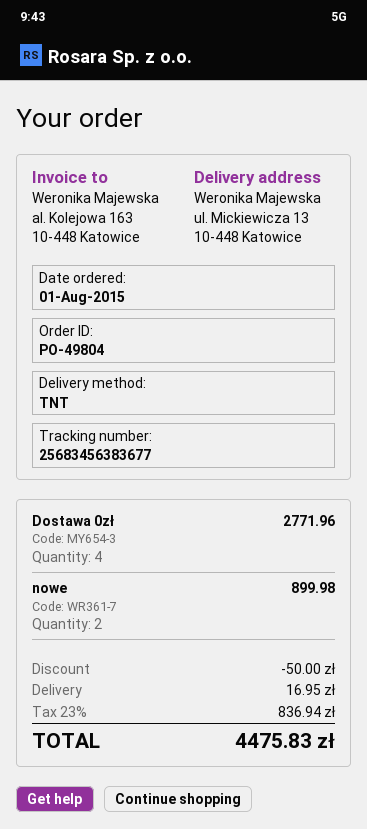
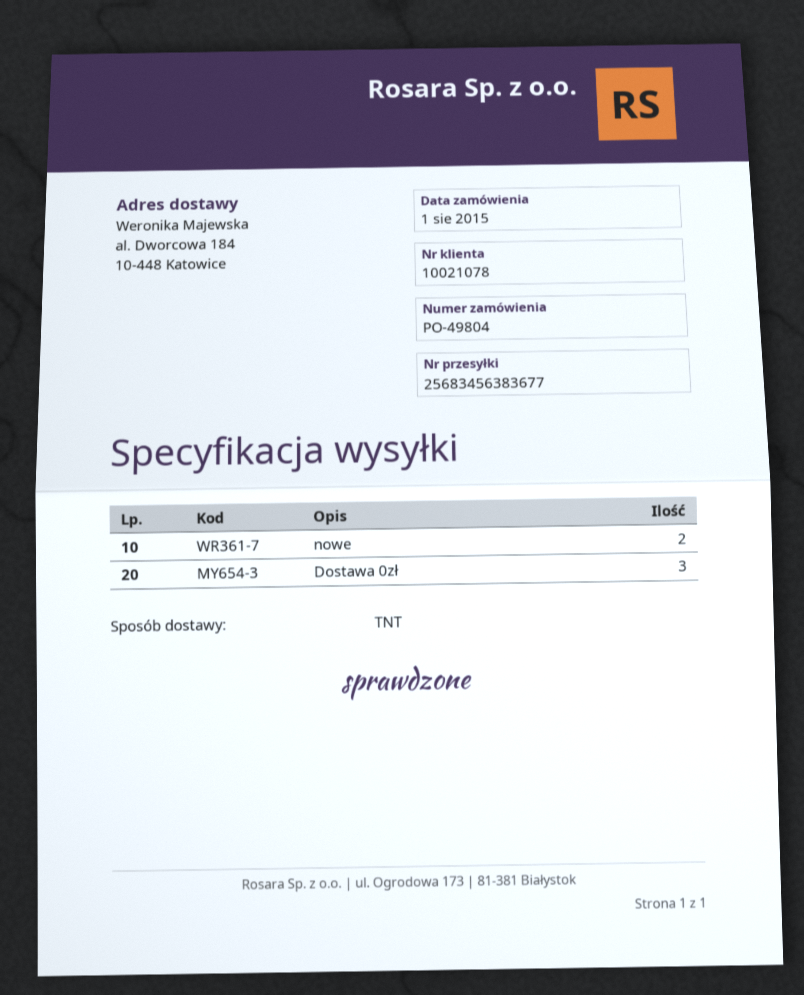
ship to: ul. Mickiewicza 13, 10-448 Katowice -> al. Dworcowa 184, 10-448 Katowice
Dostawa 0zł: 4 -> 3

